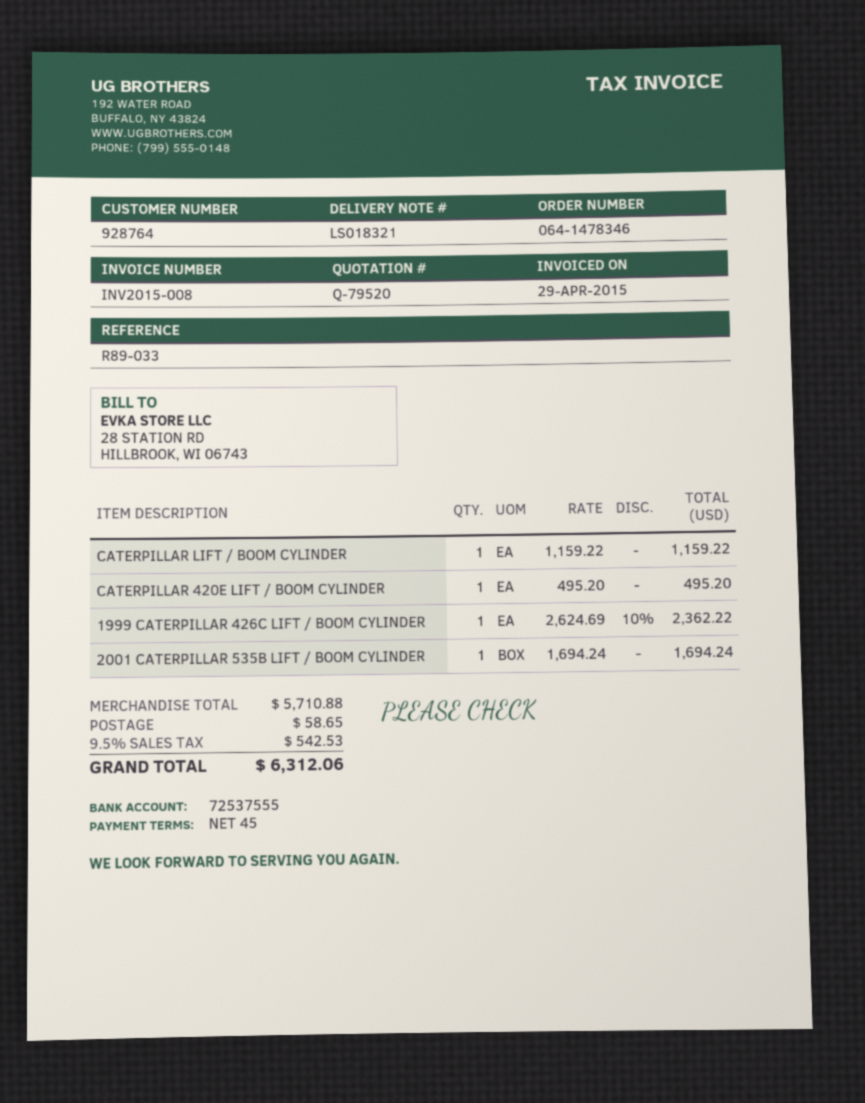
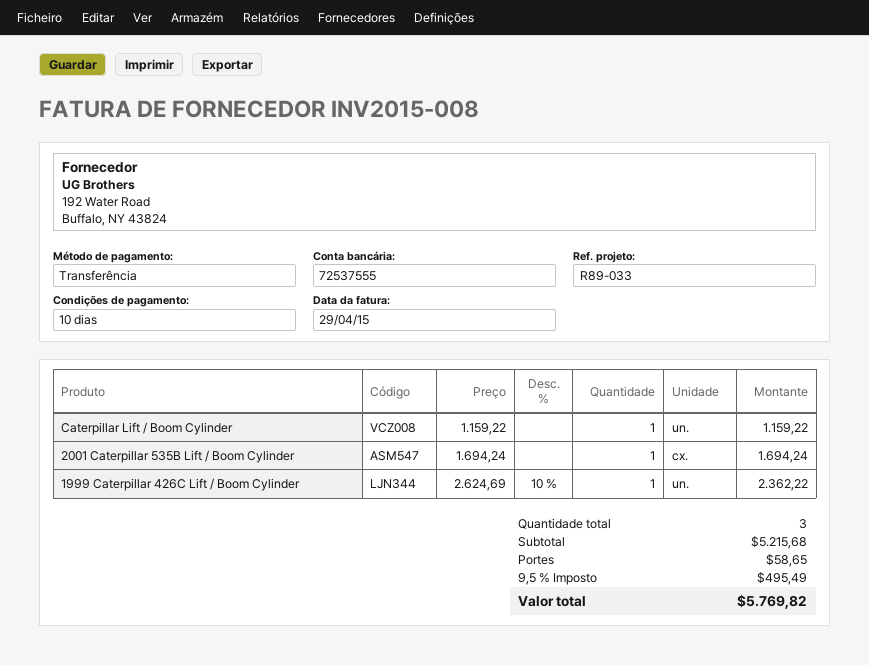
payment terms: 45 days -> 10 days
CATERPILLAR 420E LIFT / BOOM CYLINDER: 1 x 495.20 = 495.20 -> none
subtotal: 5710.88 -> 5215.68
tax: 9.5% = 542.53 -> 9.5% = 495.49
total: 6312.06 -> 5769.82

